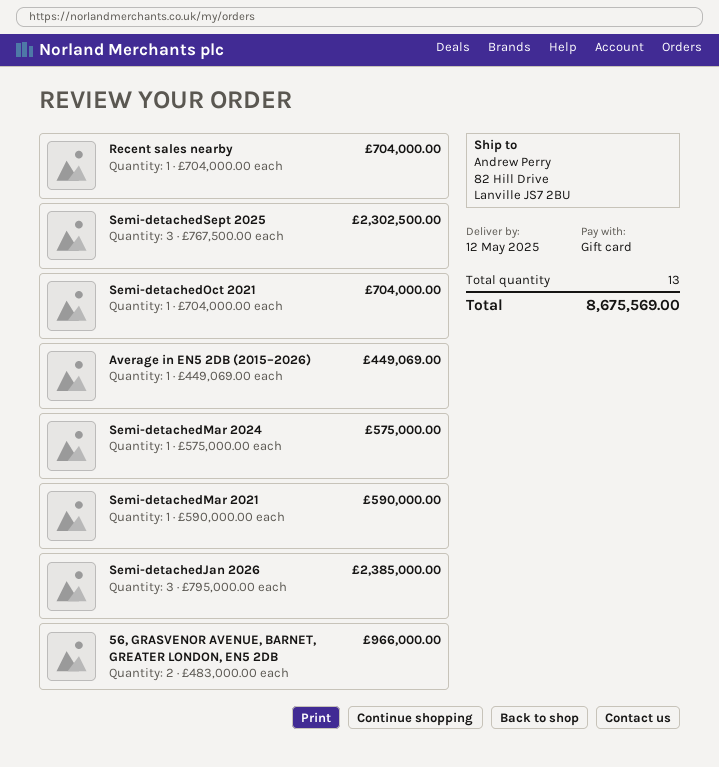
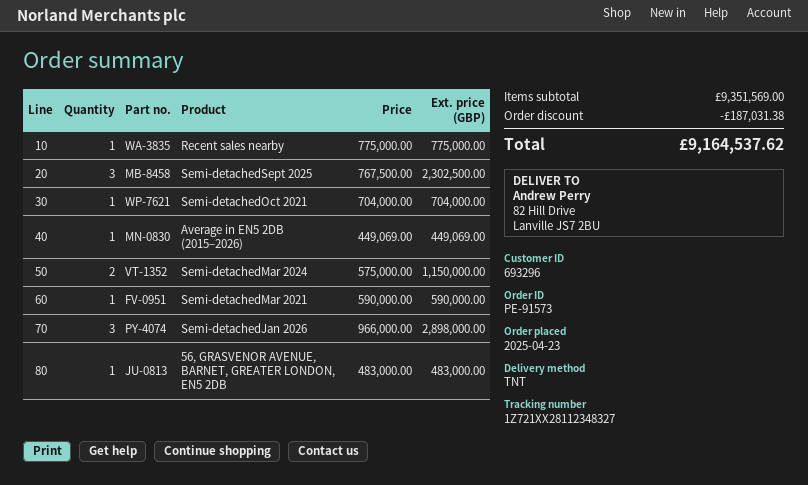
Recent sales nearby: 1 x 704000.00 = 704000.00 -> 1 x 775000.00 = 775000.00
Semi-detachedMar 2024: 1 x 575000.00 = 575000.00 -> 2 x 575000.00 = 1150000.00
Semi-detachedJan 2026: 3 x 795000.00 = 2385000.00 -> 3 x 966000.00 = 2898000.00
56, GRASVENOR AVENUE, BARNET, GREATER LONDON, EN5 2DB: 2 x 483000.00 = 966000.00 -> 1 x 483000.00 = 483000.00
discount: none -> 187031.38
total: 8675569.00 -> 9164537.62

